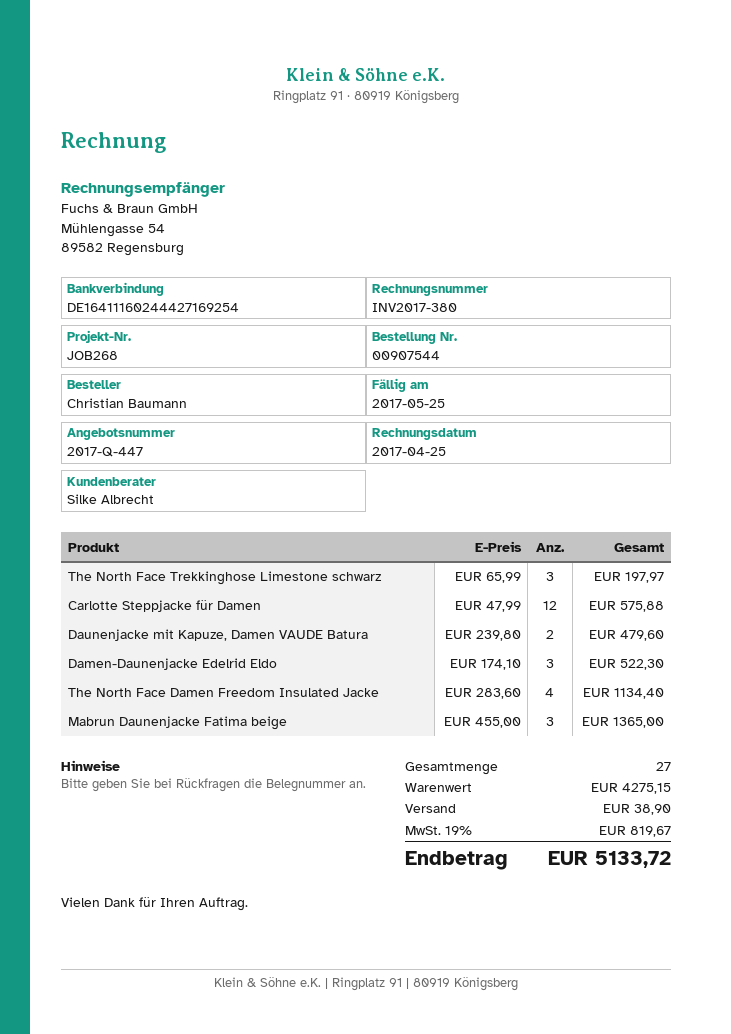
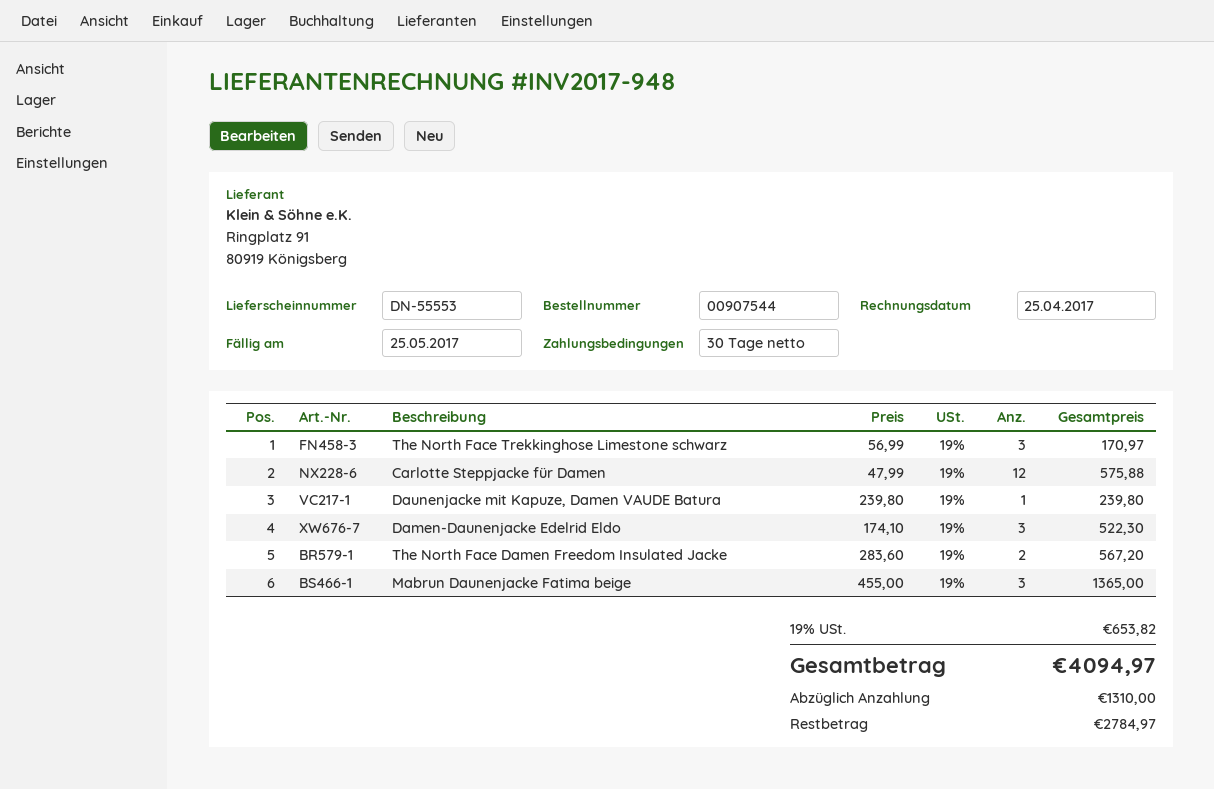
invoice number: INV2017-380 -> INV2017-948
The North Face Trekkinghose Limestone schwarz: 3 x 65.99 = 197.97 -> 3 x 56.99 = 170.97
Daunenjacke mit Kapuze, Damen VAUDE Batura: 2 x 239.80 = 479.60 -> 1 x 239.80 = 239.80
The North Face Damen Freedom Insulated Jacke: 4 x 283.60 = 1134.40 -> 2 x 283.60 = 567.20
shipping: 38.90 -> none
tax: 19% = 819.67 -> 19% = 653.82
total: 5133.72 -> 4094.97

